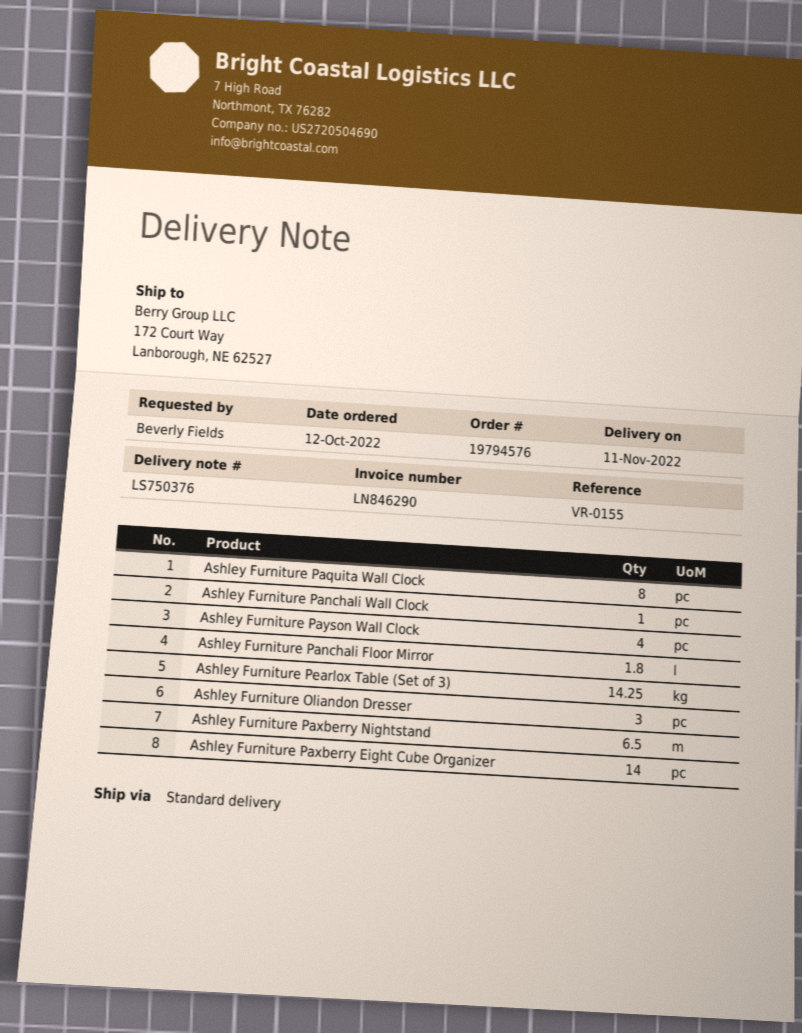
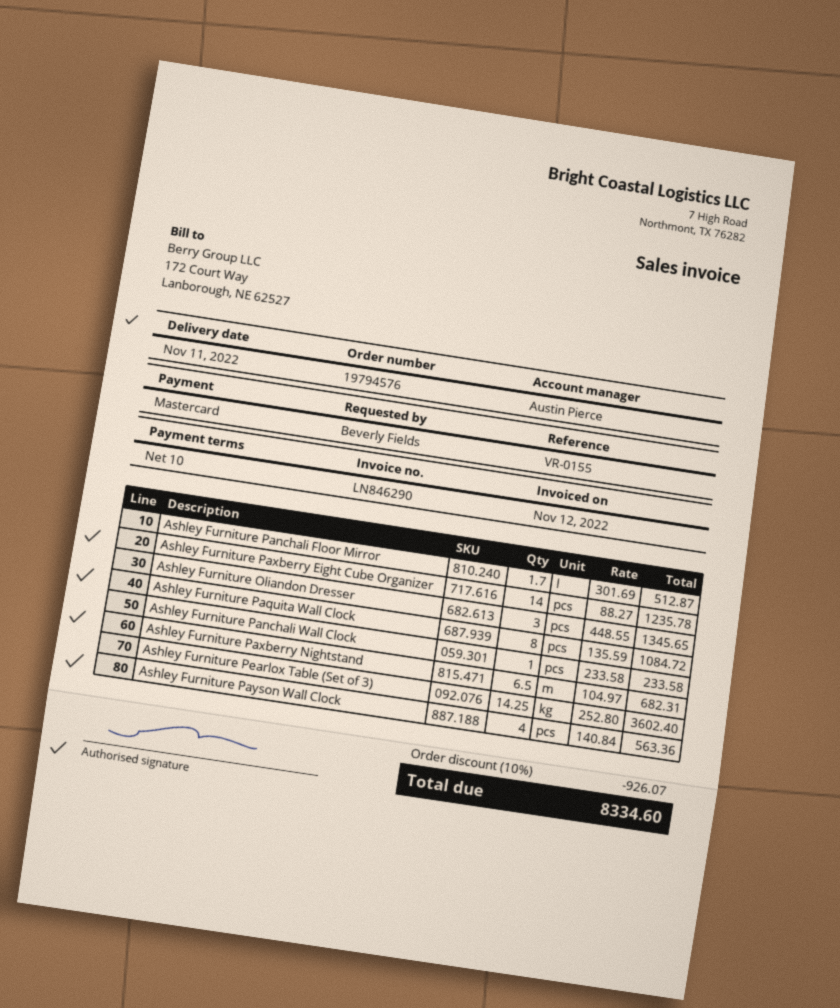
Ashley Furniture Panchali Floor Mirror: 1.8 -> 1.7

